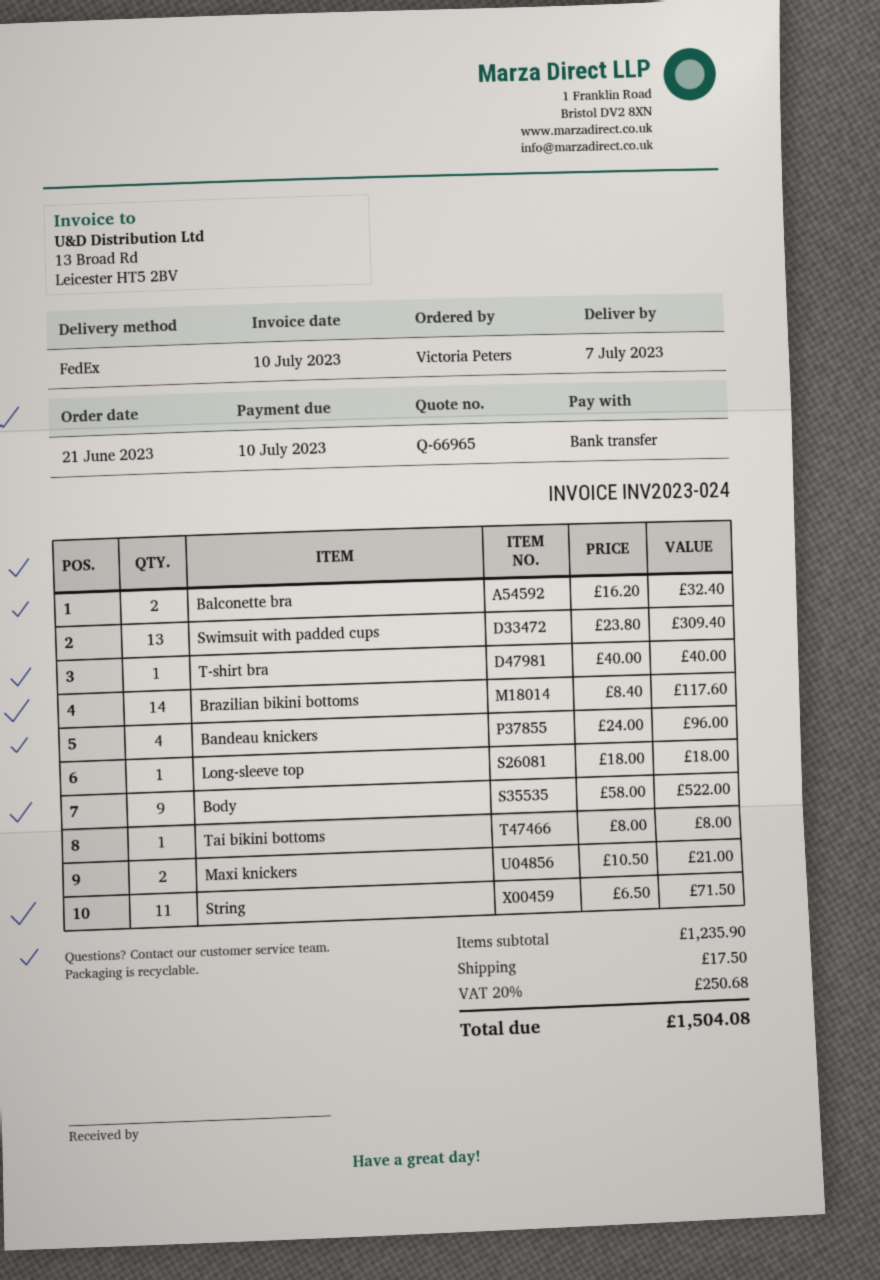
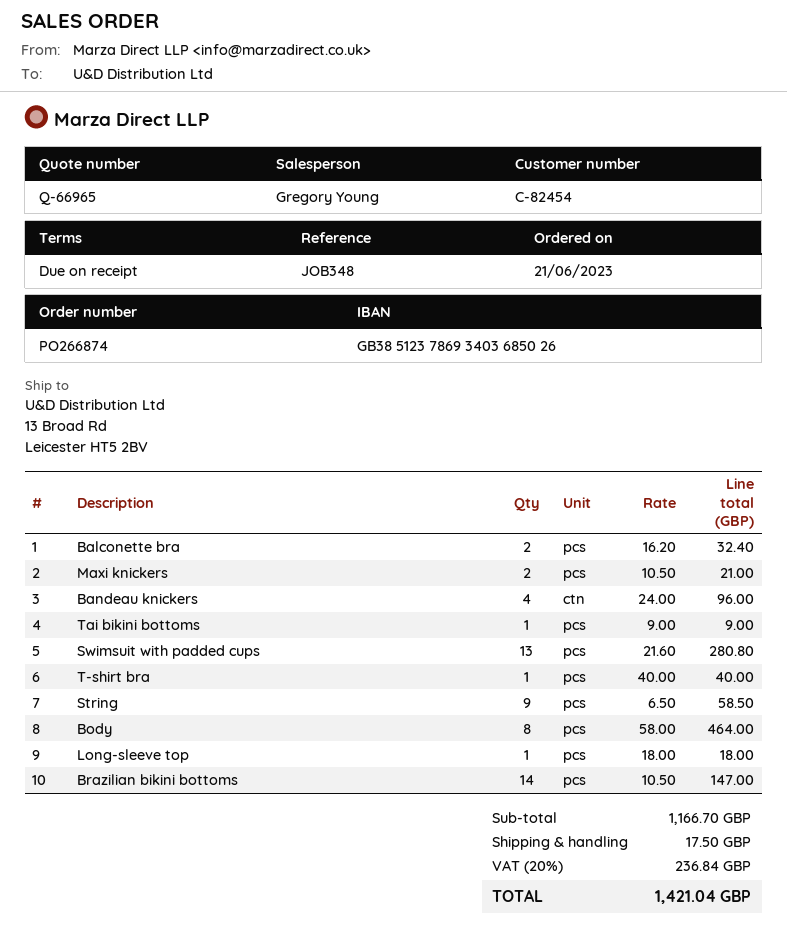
Swimsuit with padded cups: 13 x 23.80 = 309.40 -> 13 x 21.60 = 280.80
Brazilian bikini bottoms: 14 x 8.40 = 117.60 -> 14 x 10.50 = 147.00
Body: 9 x 58.00 = 522.00 -> 8 x 58.00 = 464.00
Tai bikini bottoms: 1 x 8.00 = 8.00 -> 1 x 9.00 = 9.00
String: 11 x 6.50 = 71.50 -> 9 x 6.50 = 58.50
subtotal: 1235.90 -> 1166.70
tax: 20% = 250.68 -> 20% = 236.84
total: 1504.08 -> 1421.04

